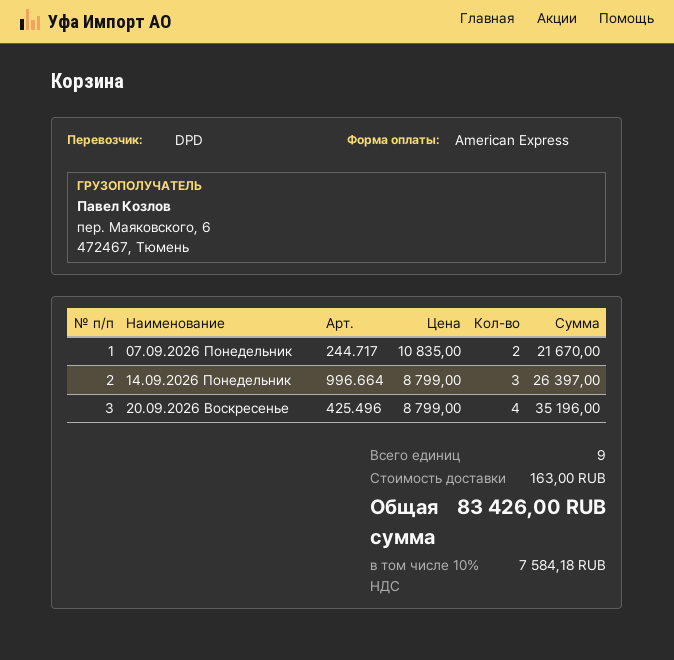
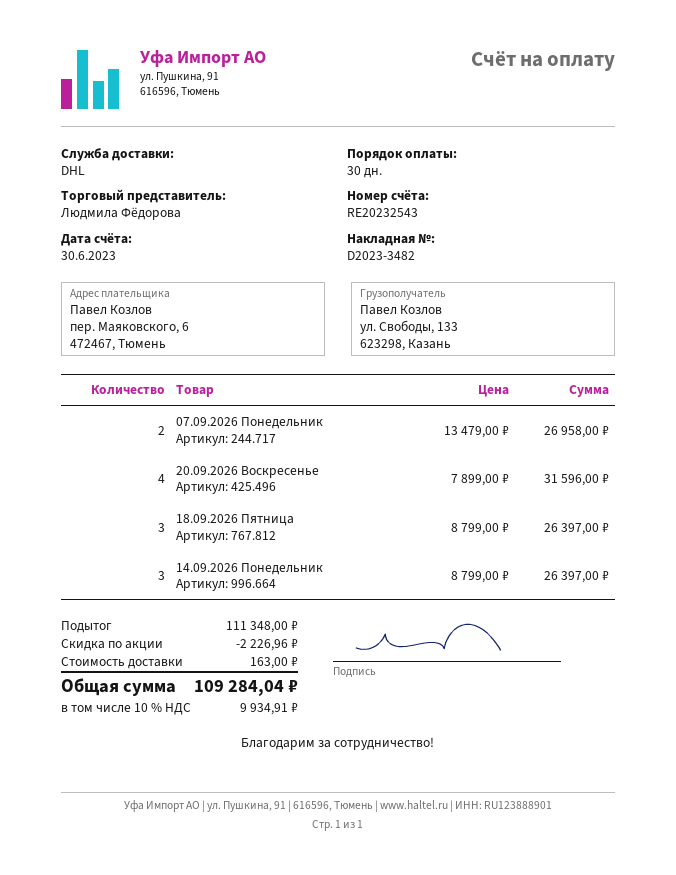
shipping method: DPD -> DHL
ship to: пер. Маяковского, 6, 472467, Тюмень -> ул. Свободы, 133, 623298, Казань
07.09.2026 Понедельник: 2 x 10835.00 = 21670.00 -> 2 x 13479.00 = 26958.00
20.09.2026 Воскресенье: 4 x 8799.00 = 35196.00 -> 4 x 7899.00 = 31596.00
18.09.2026 Пятница: none -> 3 x 8799.00 = 26397.00
discount: none -> 2226.96
tax: 10% = 7584.18 -> 10% = 9934.91
total: 83426.00 -> 109284.04

